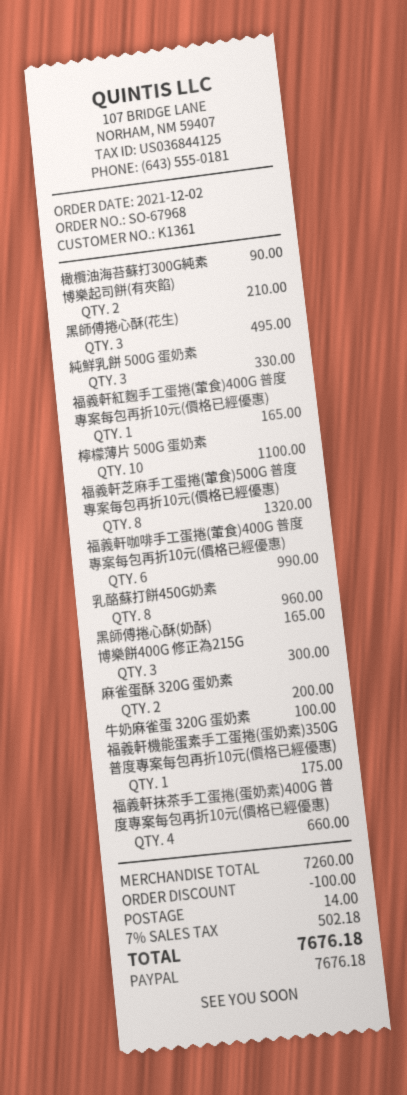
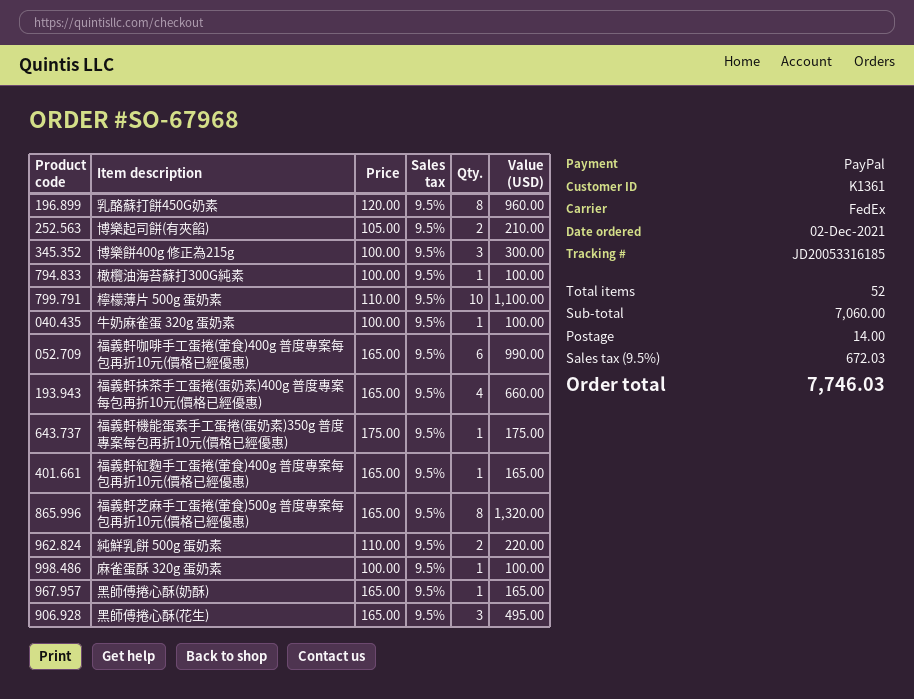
橄欖油海苔蘇打300G純素: 1 for 90.00 -> 1 for 100.00
純鮮乳餅 500G 蛋奶素: 3 for 330.00 -> 2 for 220.00
麻雀蛋酥 320G 蛋奶素: 2 for 200.00 -> 1 for 100.00
subtotal: 7260.00 -> 7060.00
discount: 100.00 -> none
tax: 7% = 502.18 -> 9.5% = 672.03
total: 7676.18 -> 7746.03

